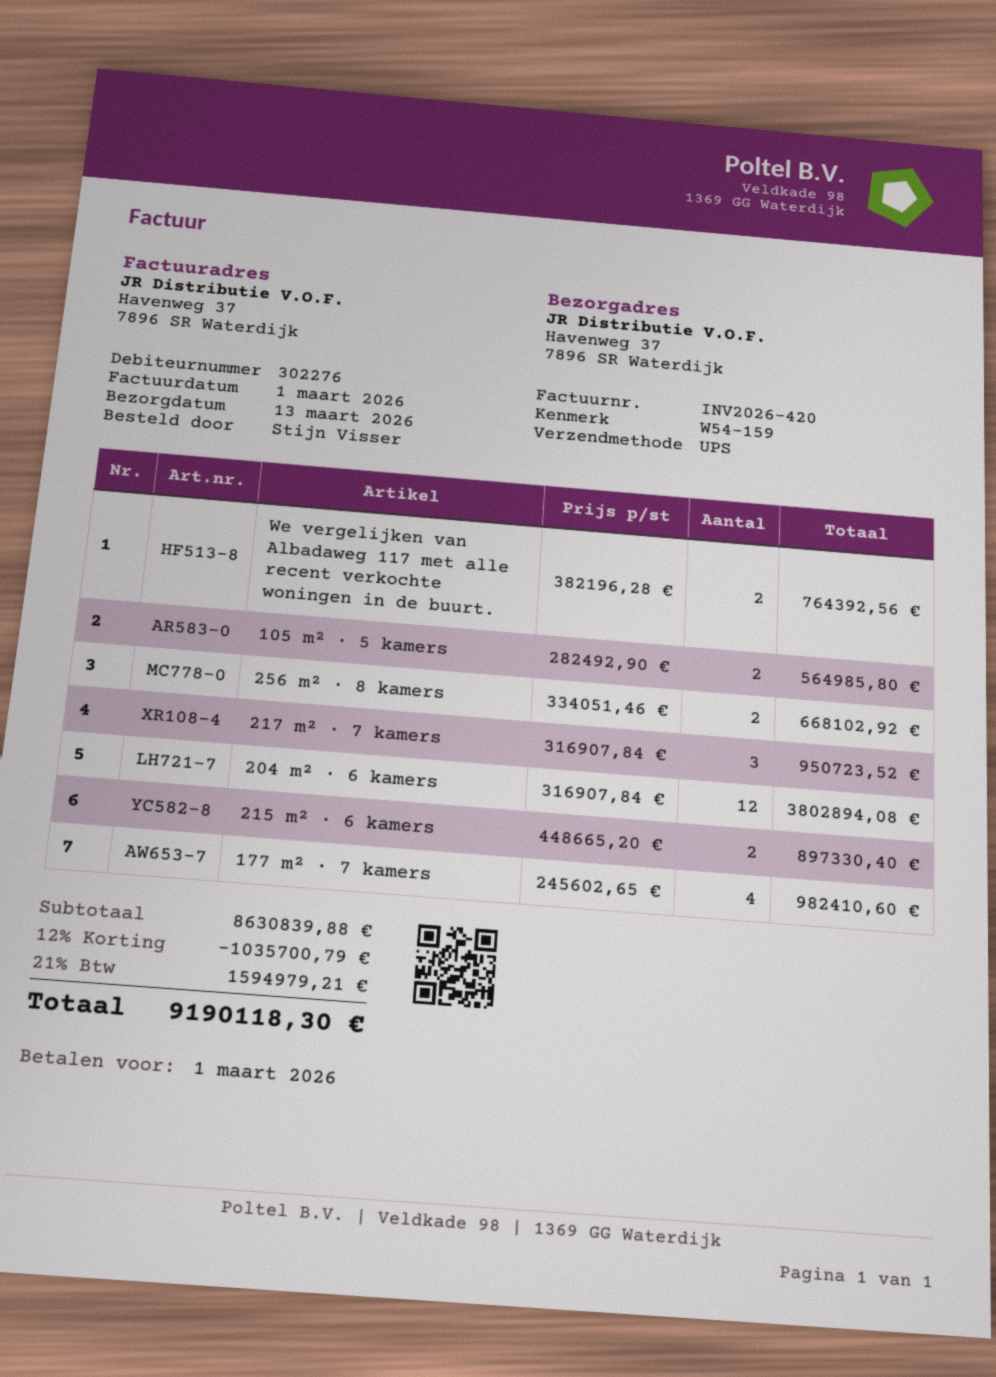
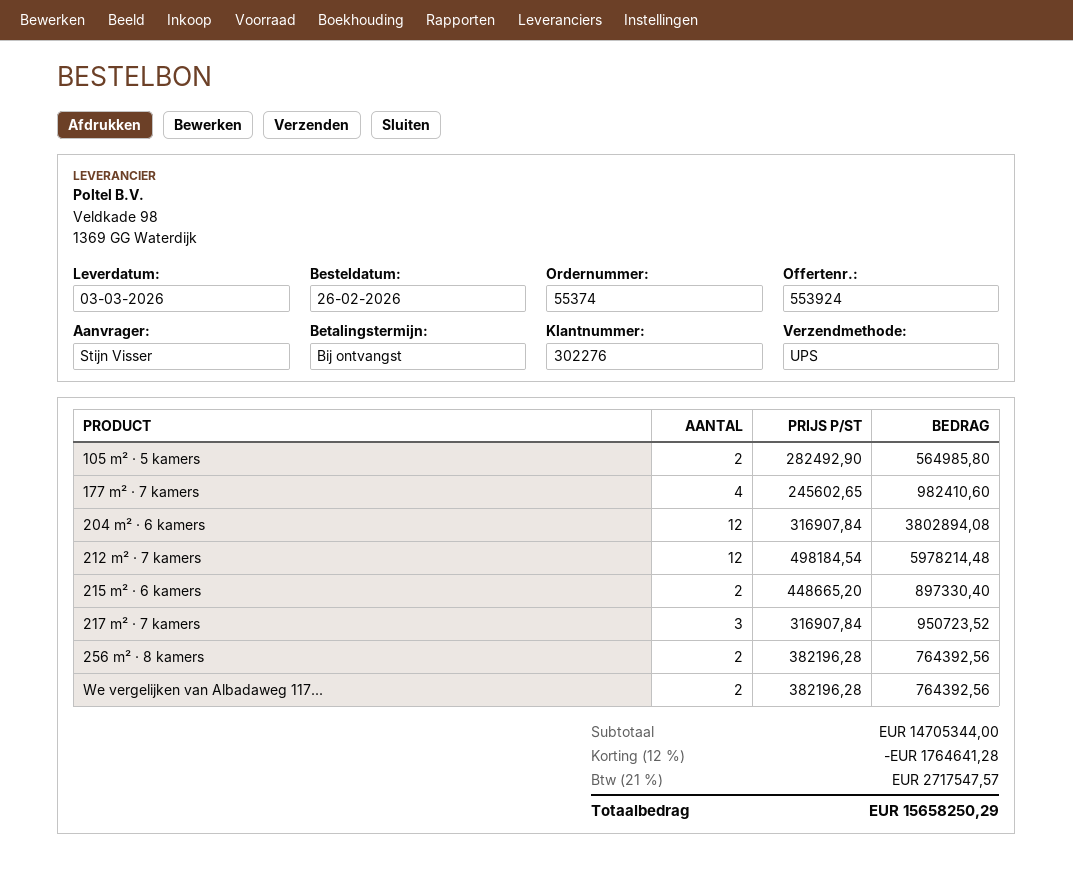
delivery date: 2026-03-13 -> 2026-03-03
256 m² · 8 kamers: 2 x 334051.46 = 668102.92 -> 2 x 382196.28 = 764392.56
212 m² · 7 kamers: none -> 12 x 498184.54 = 5978214.48
subtotal: 8630839.88 -> 14705344.00
discount: 12% = 1035700.79 -> 12% = 1764641.28
tax: 21% = 1594979.21 -> 21% = 2717547.57
total: 9190118.30 -> 15658250.29

